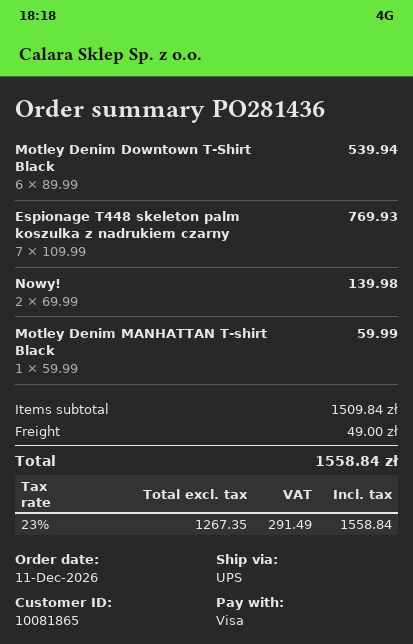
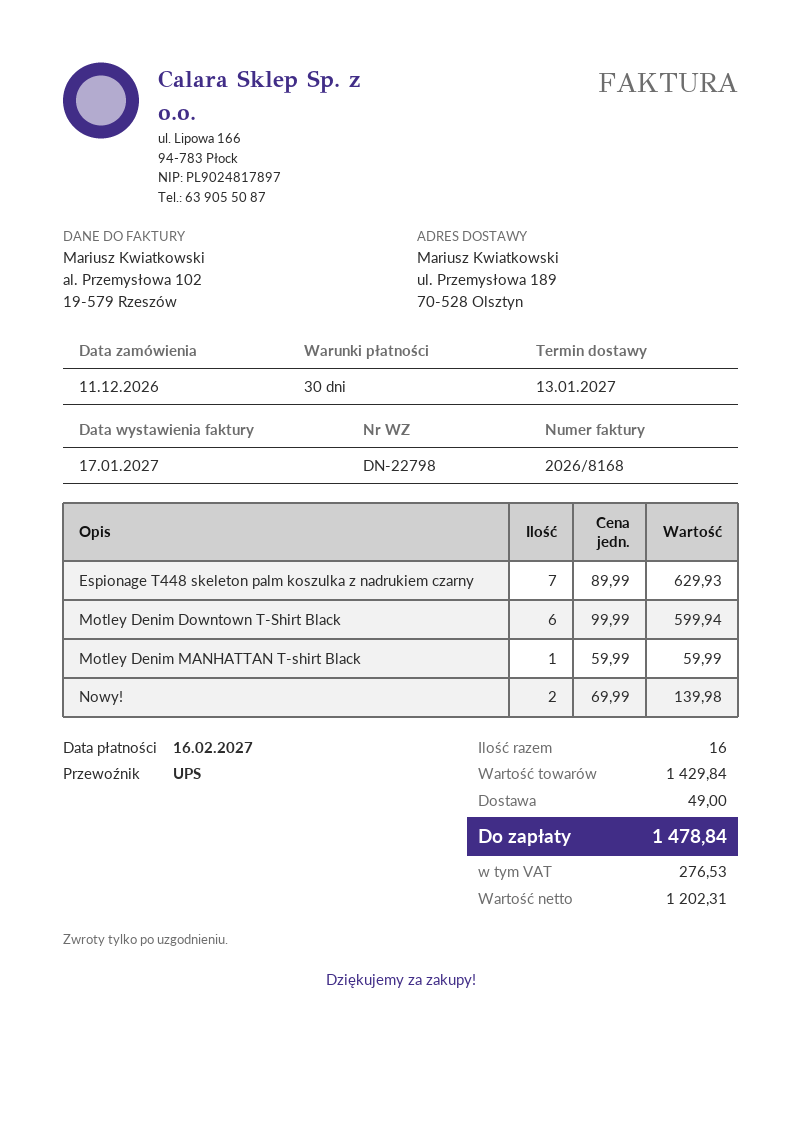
Motley Denim Downtown T-Shirt Black: 6 x 89.99 = 539.94 -> 6 x 99.99 = 599.94
Espionage T448 skeleton palm koszulka z nadrukiem czarny: 7 x 109.99 = 769.93 -> 7 x 89.99 = 629.93
subtotal: 1509.84 -> 1429.84
net: 1267.35 -> 1202.31
tax: 291.49 -> 276.53
total: 1558.84 -> 1478.84

